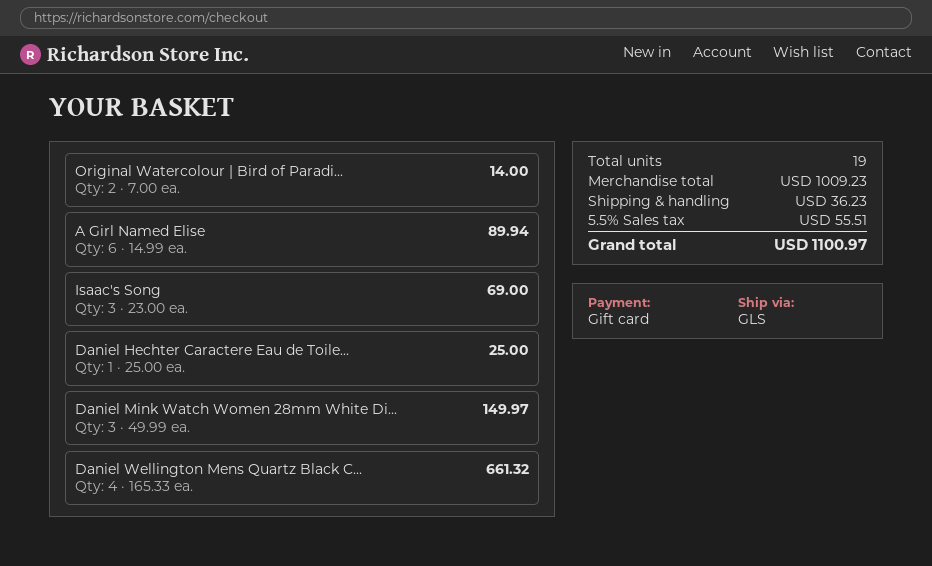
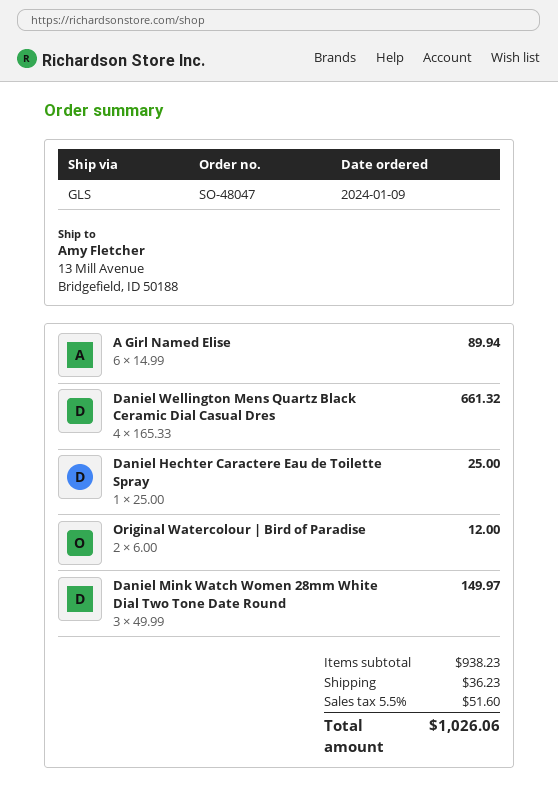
Original Watercolour | Bird of Paradi...: 2 x 7.00 = 14.00 -> 2 x 6.00 = 12.00
Isaac's Song: 3 x 23.00 = 69.00 -> none
subtotal: 1009.23 -> 938.23
tax: 5.5% = 55.51 -> 5.5% = 51.60
total: 1100.97 -> 1026.06

